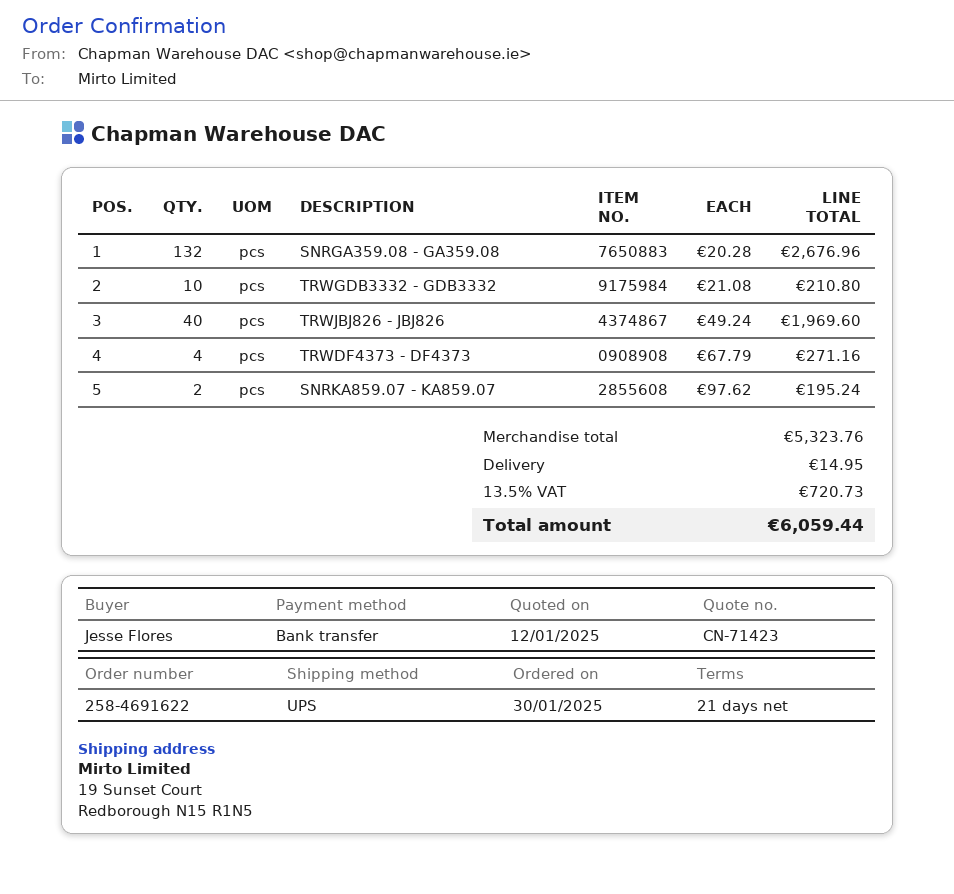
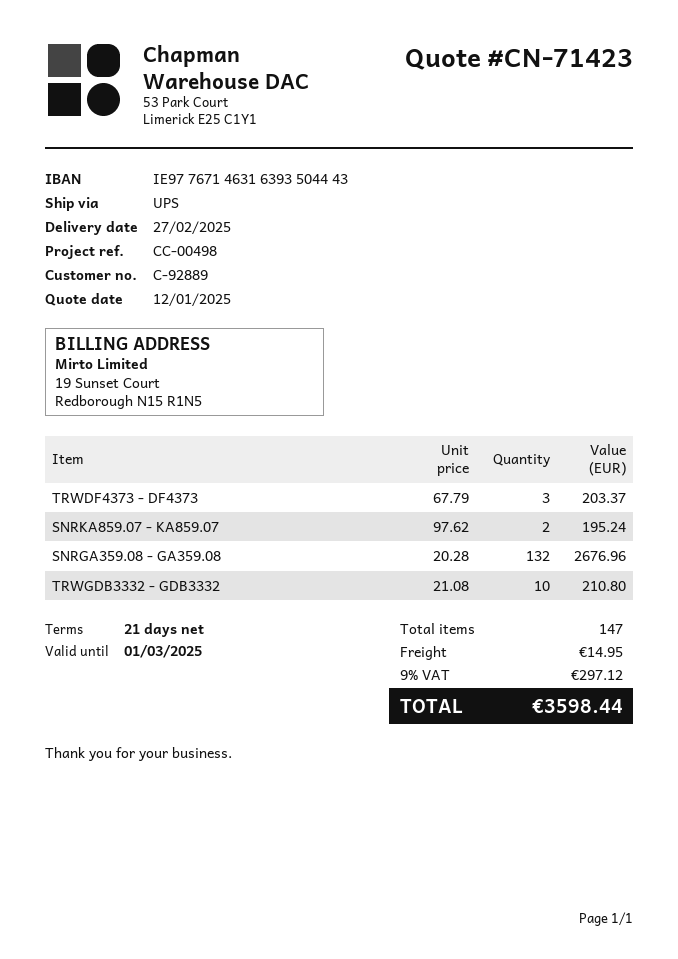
TRWJBJ826 - JBJ826: 40 x 49.24 = 1969.60 -> none
TRWDF4373 - DF4373: 4 x 67.79 = 271.16 -> 3 x 67.79 = 203.37
tax: 13.5% = 720.73 -> 9% = 297.12
total: 6059.44 -> 3598.44

